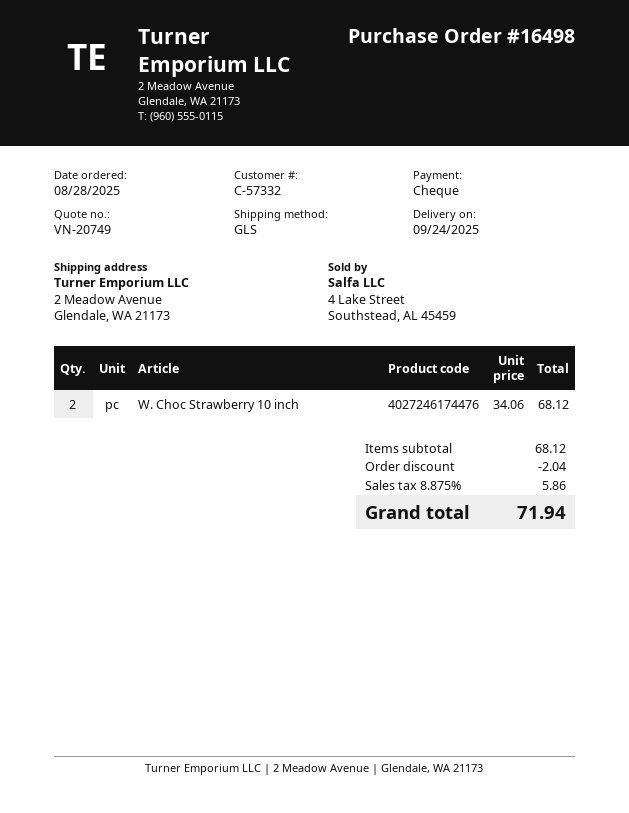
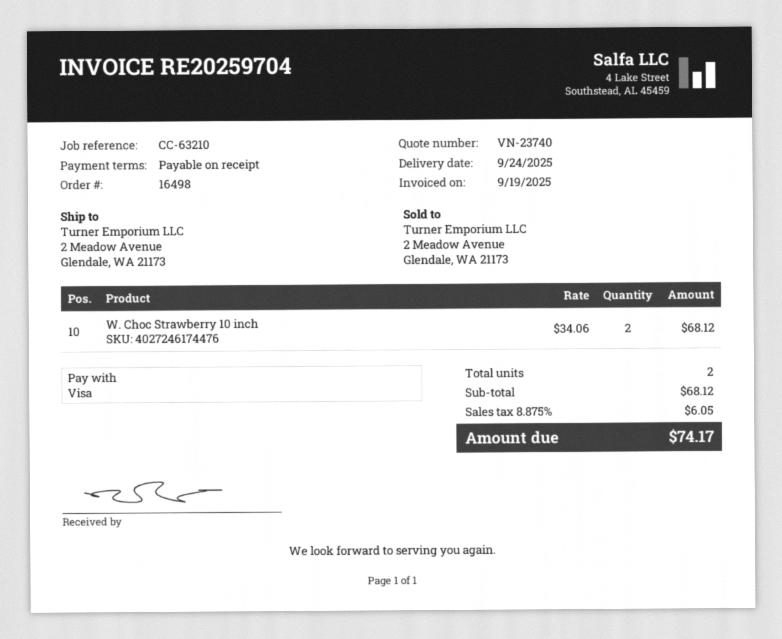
quote number: VN-20749 -> VN-23740
payment method: cheque -> Visa
discount: 2.04 -> none
tax: 8.875% = 5.86 -> 8.875% = 6.05
total: 71.94 -> 74.17

